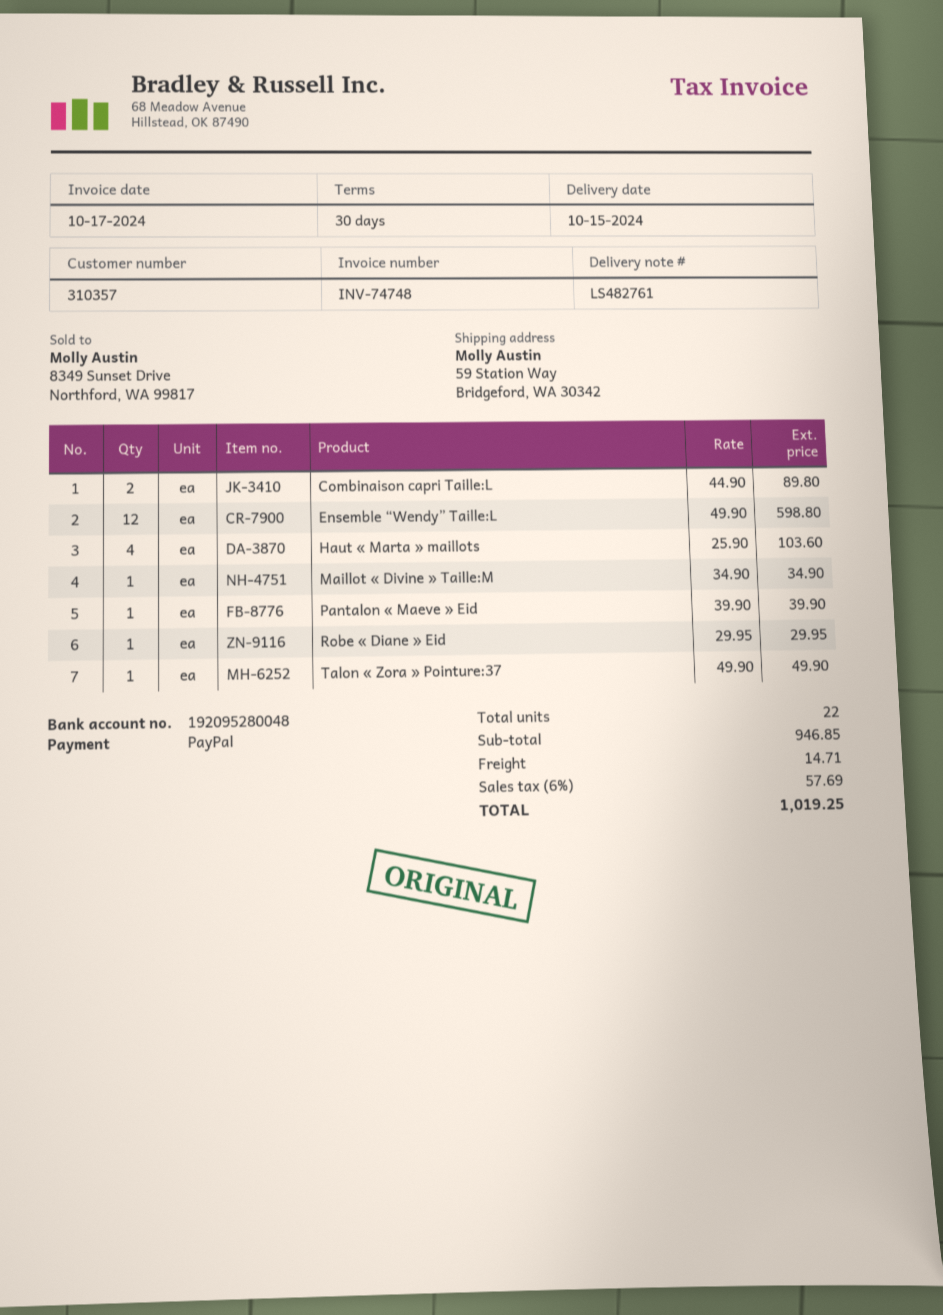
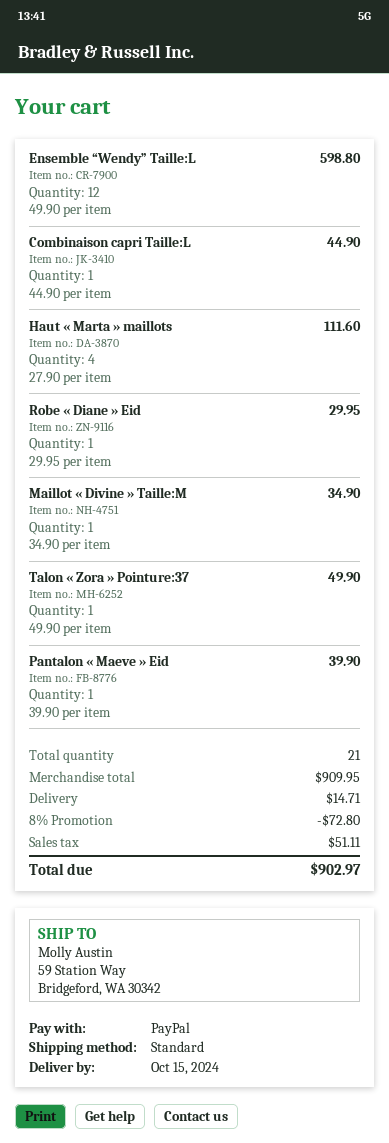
Combinaison capri Taille:L: 2 x 44.90 = 89.80 -> 1 x 44.90 = 44.90
Haut « Marta » maillots: 4 x 25.90 = 103.60 -> 4 x 27.90 = 111.60
total quantity: 22 -> 21
subtotal: 946.85 -> 909.95
discount: none -> 8% = 72.80
tax: 57.69 -> 51.11
total: 1019.25 -> 902.97

